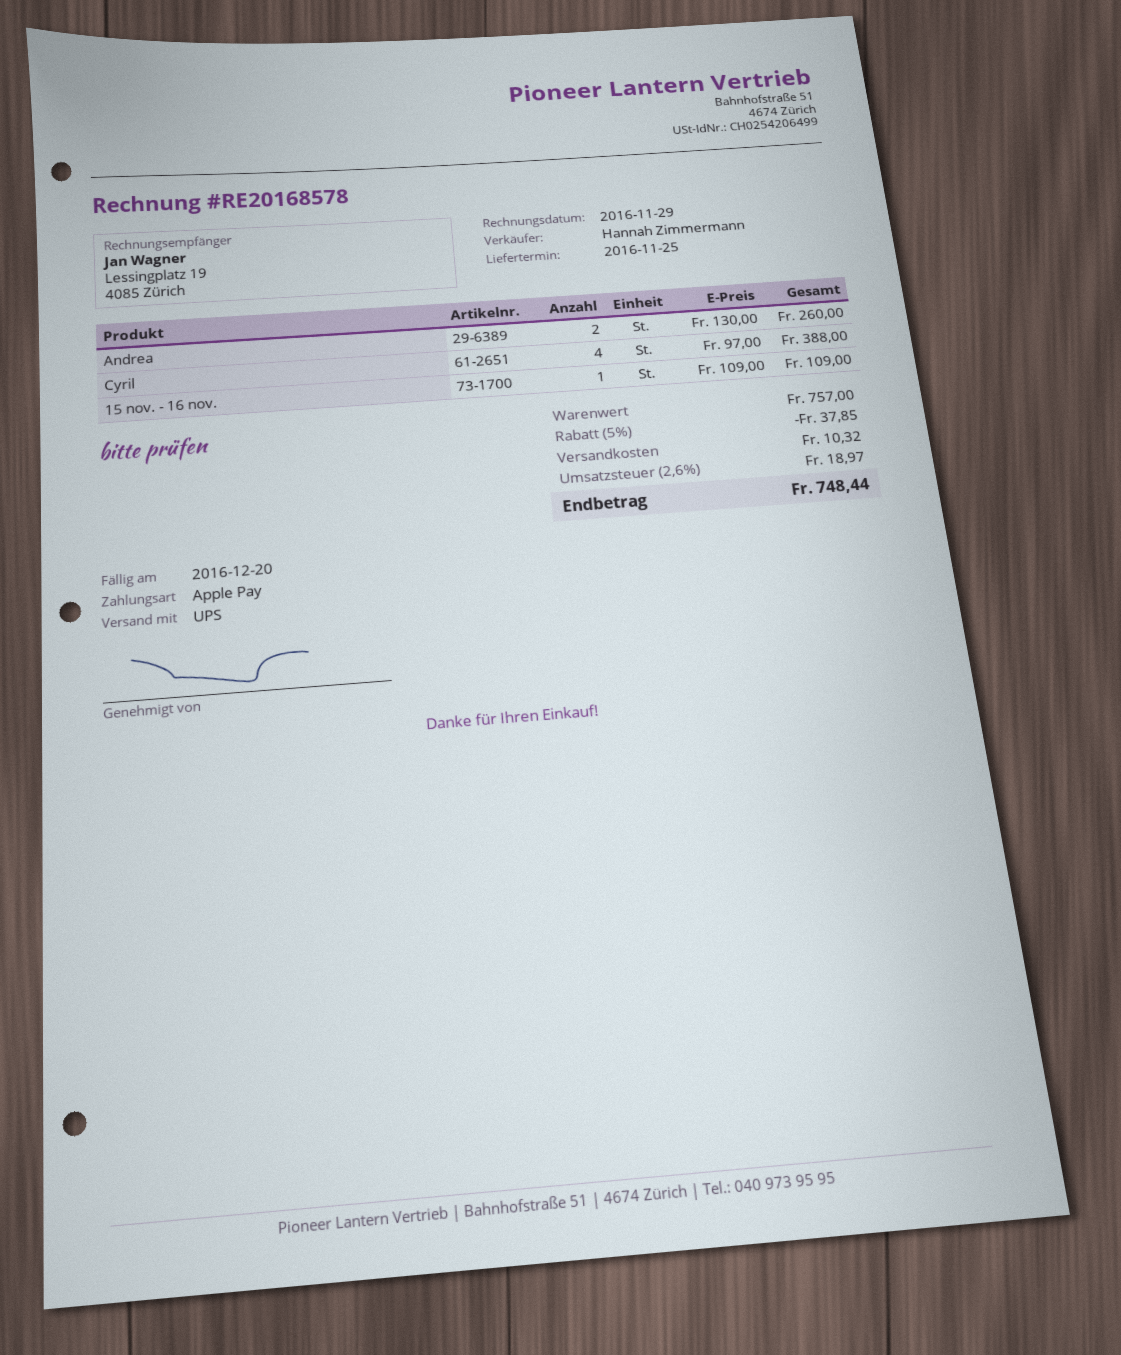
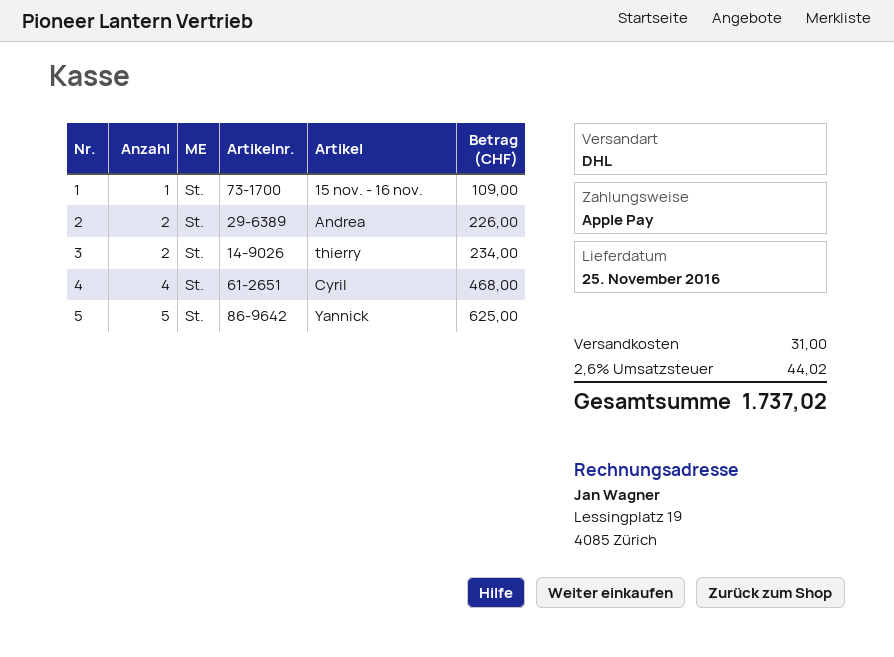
shipping method: UPS -> DHL
Andrea: 2 for 260.00 -> 2 for 226.00
Cyril: 4 for 388.00 -> 4 for 468.00
thierry: none -> 2 for 234.00
Yannick: none -> 5 for 625.00
discount: 5% = 37.85 -> none
shipping: 10.32 -> 31.00
tax: 2.6% = 18.97 -> 2.6% = 44.02
total: 748.44 -> 1737.02

